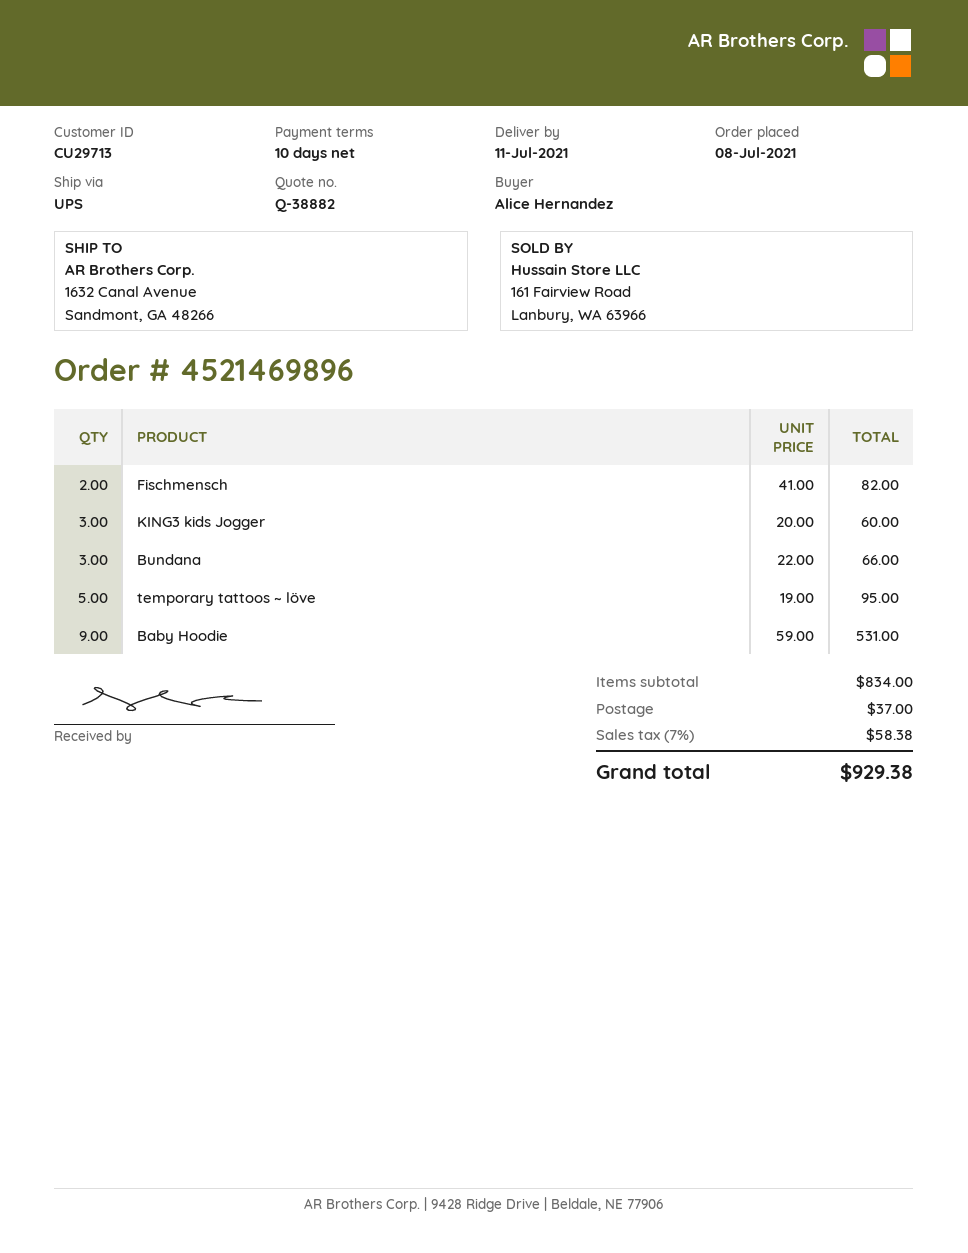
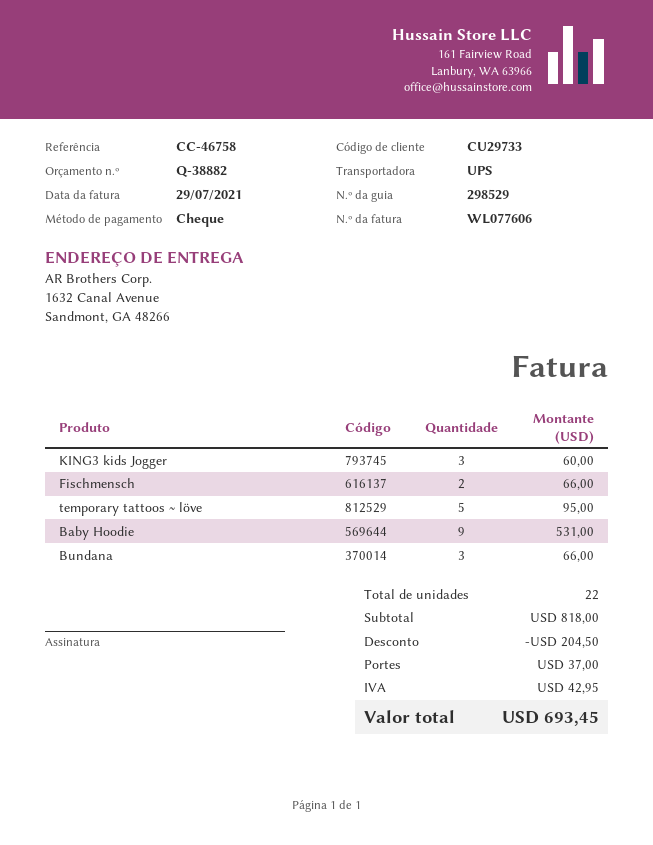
customer number: CU29713 -> CU29733
Fischmensch: 2 for 82.00 -> 2 for 66.00
subtotal: 834.00 -> 818.00
discount: none -> 204.50
tax: 58.38 -> 42.95
total: 929.38 -> 693.45

